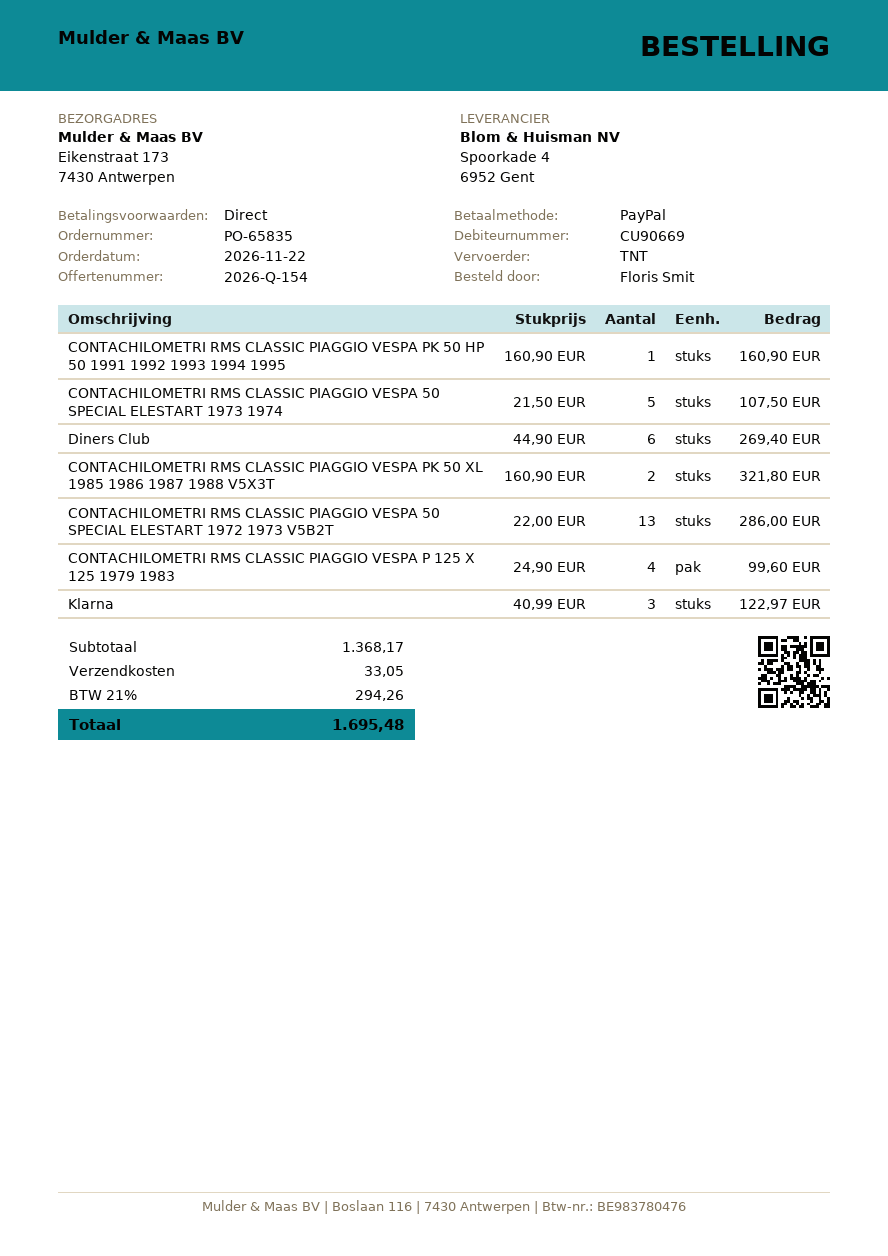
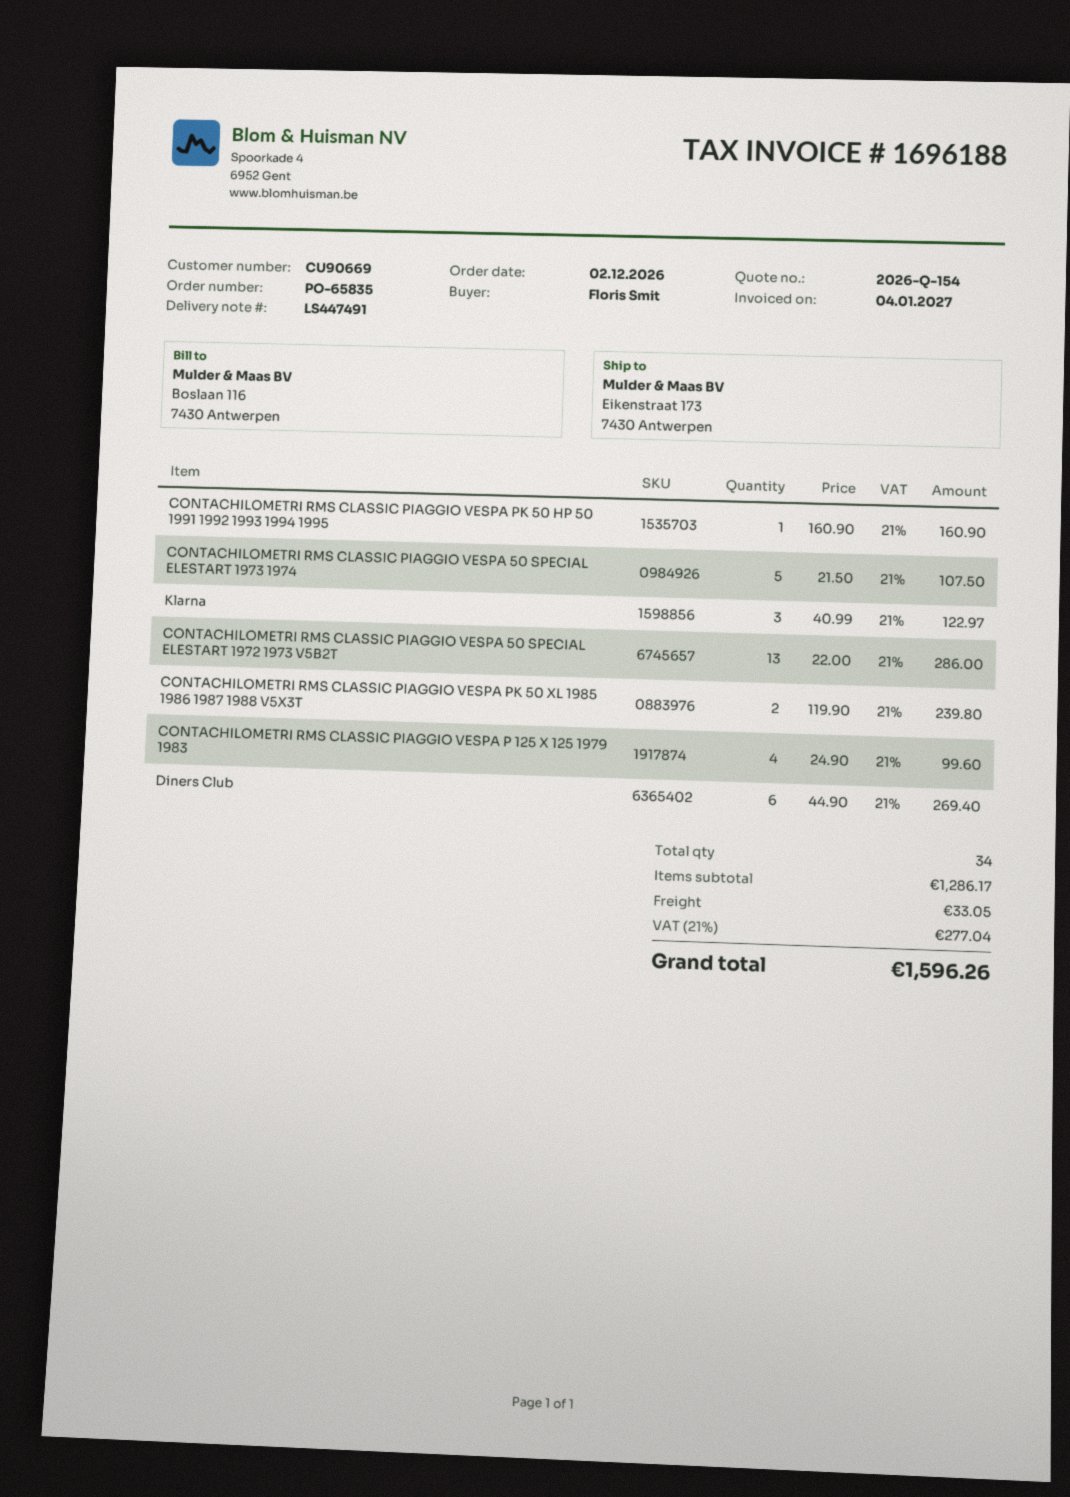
order date: 2026-11-22 -> 2026-12-02
CONTACHILOMETRI RMS CLASSIC PIAGGIO VESPA PK 50 XL 1985 1986 1987 1988 V5X3T: 2 x 160.90 = 321.80 -> 2 x 119.90 = 239.80
subtotal: 1368.17 -> 1286.17
tax: 21% = 294.26 -> 21% = 277.04
total: 1695.48 -> 1596.26

